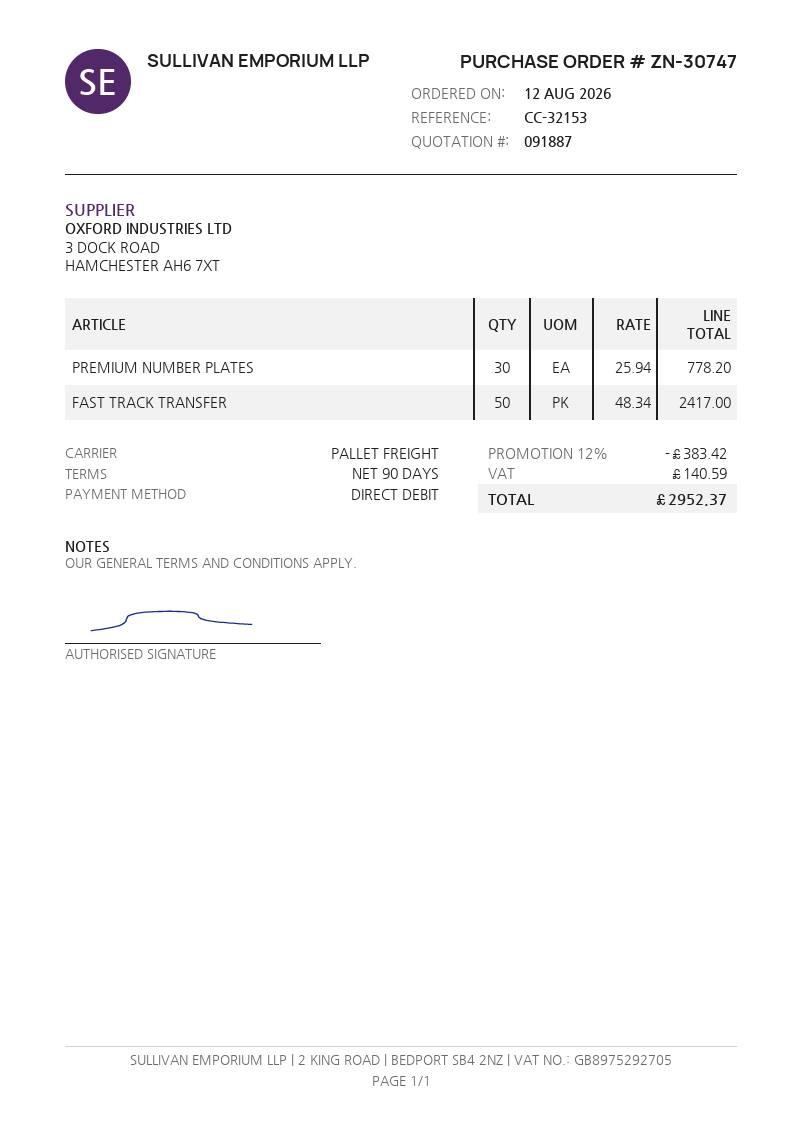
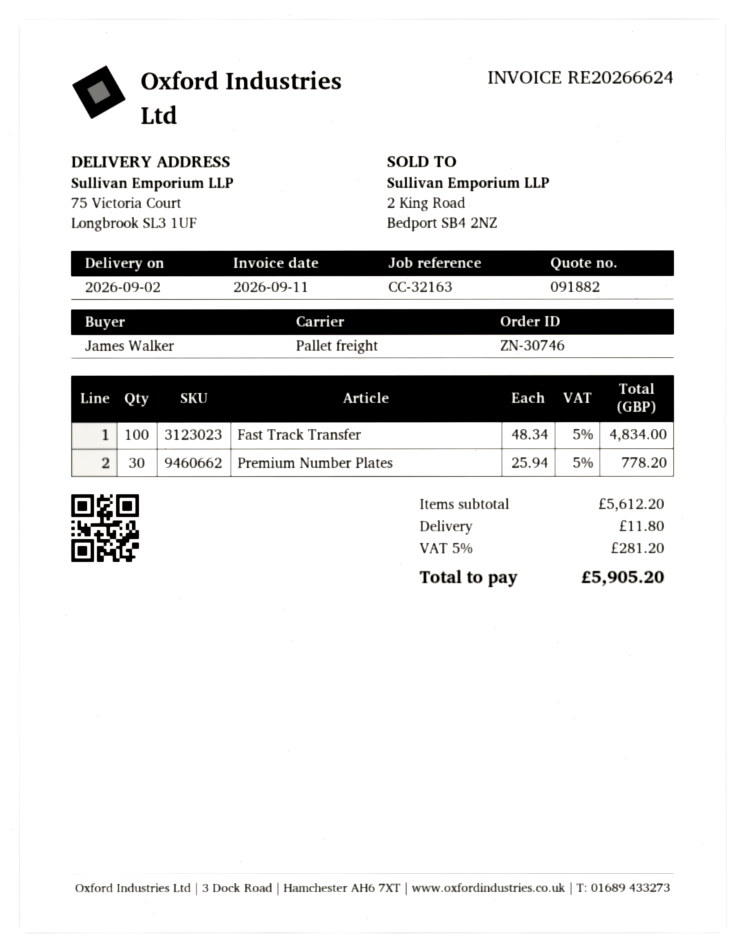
quote number: 091887 -> 091882
order number: ZN-30747 -> ZN-30746
reference: CC-32153 -> CC-32163
FAST TRACK TRANSFER: 50 x 48.34 = 2417.00 -> 100 x 48.34 = 4834.00
discount: 12% = 383.42 -> none
shipping: none -> 11.80
tax: 140.59 -> 281.20
total: 2952.37 -> 5905.20

